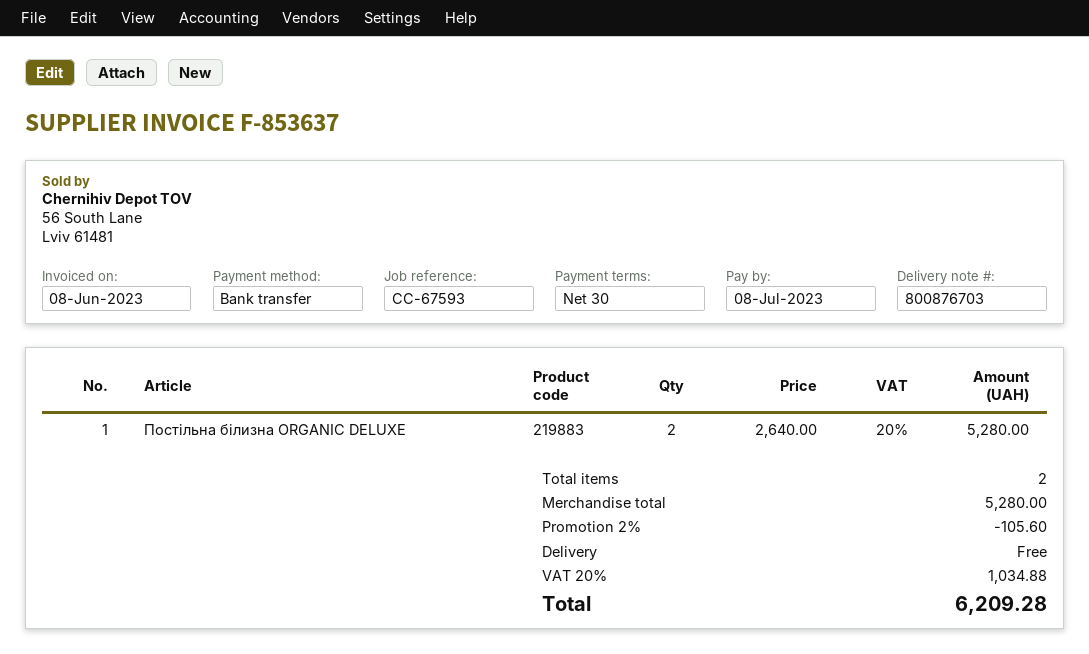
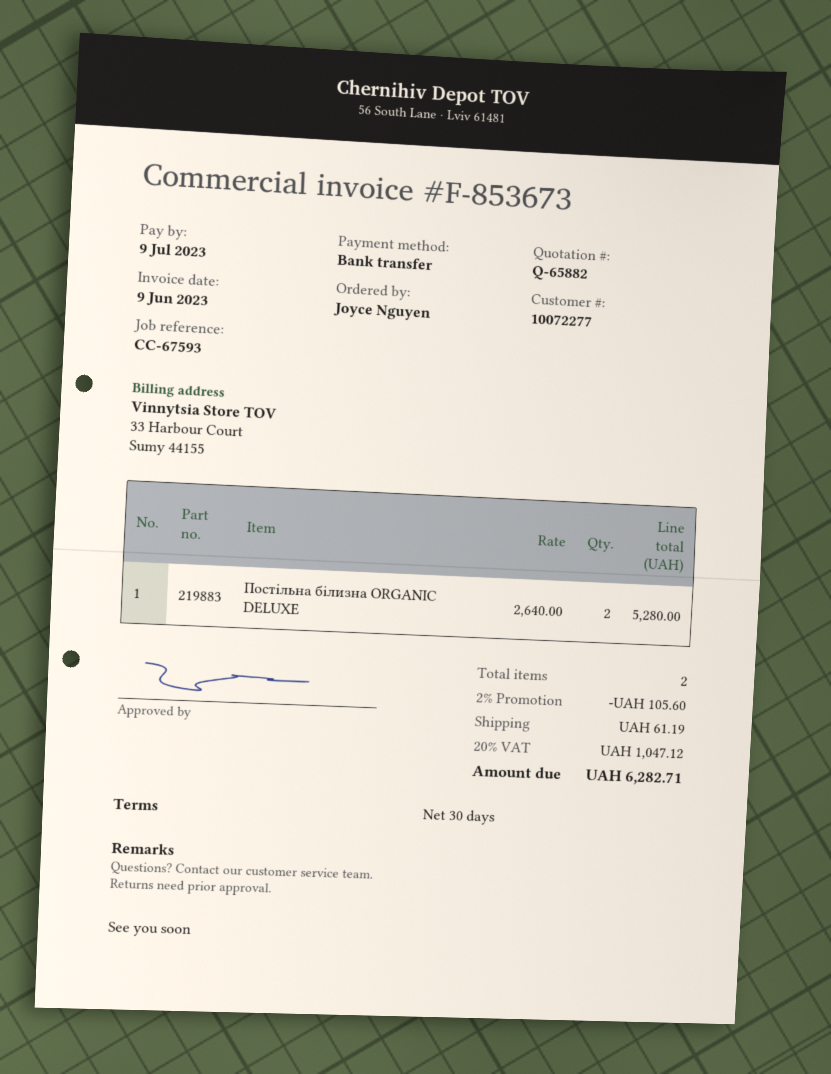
invoice number: F-853637 -> F-853673
invoice date: 2023-06-08 -> 2023-06-09
due date: 2023-07-08 -> 2023-07-09
shipping: 0.00 -> 61.19
tax: 20% = 1034.88 -> 20% = 1047.12
total: 6209.28 -> 6282.71

